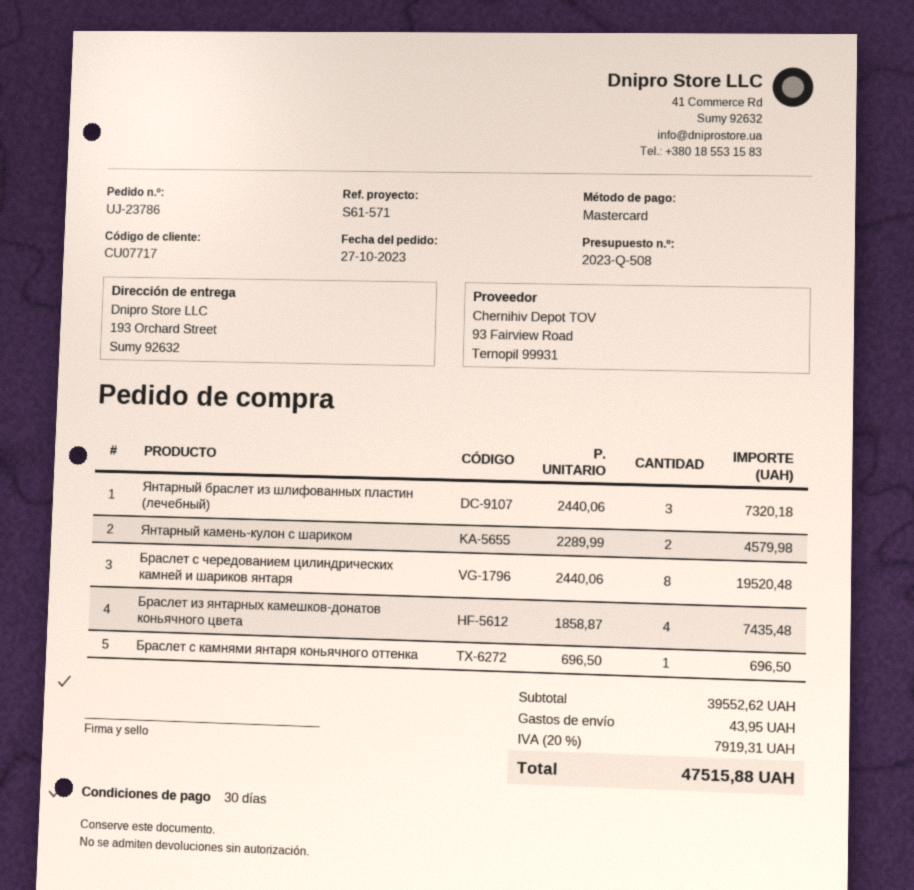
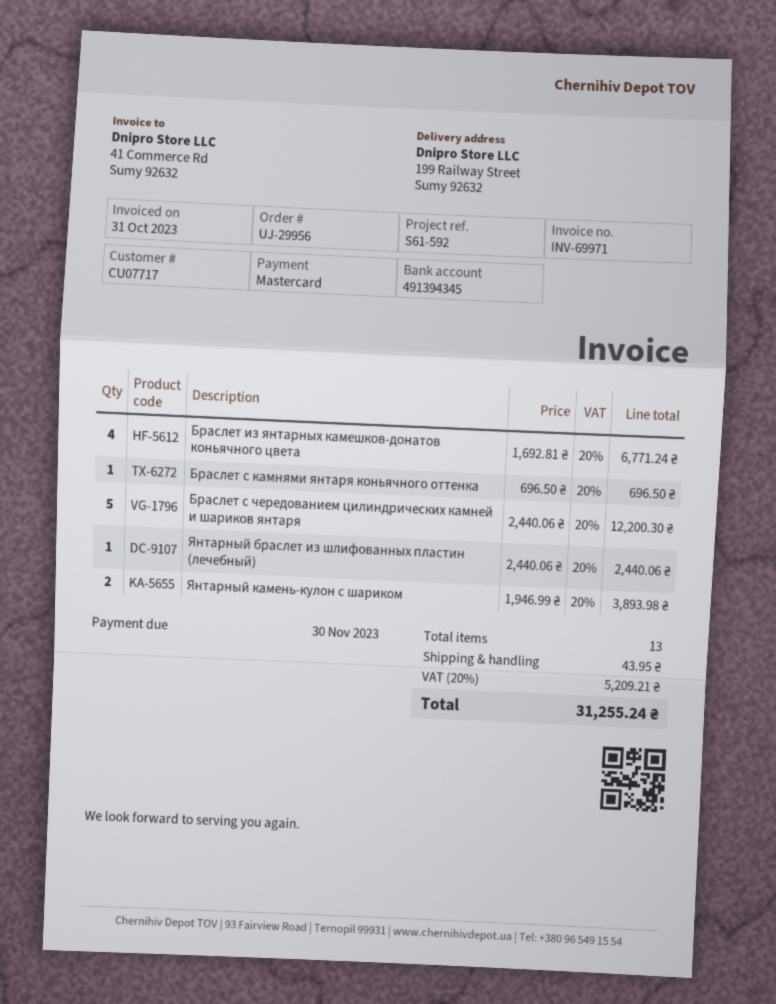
order number: UJ-23786 -> UJ-29956
reference: S61-571 -> S61-592
ship to: 193 Orchard Street, Sumy 92632 -> 199 Railway Street, Sumy 92632
Янтарный браслет из шлифованных пластин (лечебный): 3 x 2440.06 = 7320.18 -> 1 x 2440.06 = 2440.06
Янтарный камень-кулон с шариком: 2 x 2289.99 = 4579.98 -> 2 x 1946.99 = 3893.98
Браслет с чередованием цилиндрических камней и шариков янтаря: 8 x 2440.06 = 19520.48 -> 5 x 2440.06 = 12200.30
Браслет из янтарных камешков-донатов коньячного цвета: 4 x 1858.87 = 7435.48 -> 4 x 1692.81 = 6771.24
tax: 20% = 7919.31 -> 20% = 5209.21
total: 47515.88 -> 31255.24

